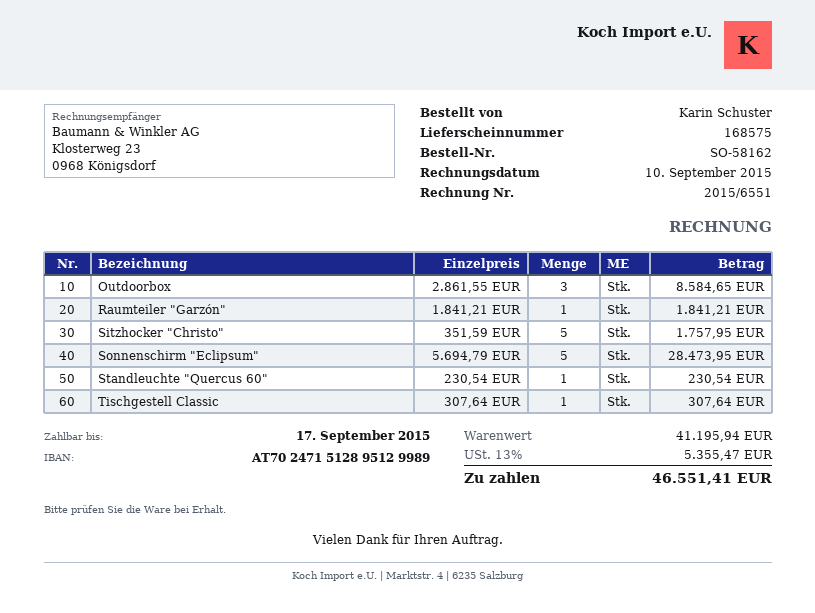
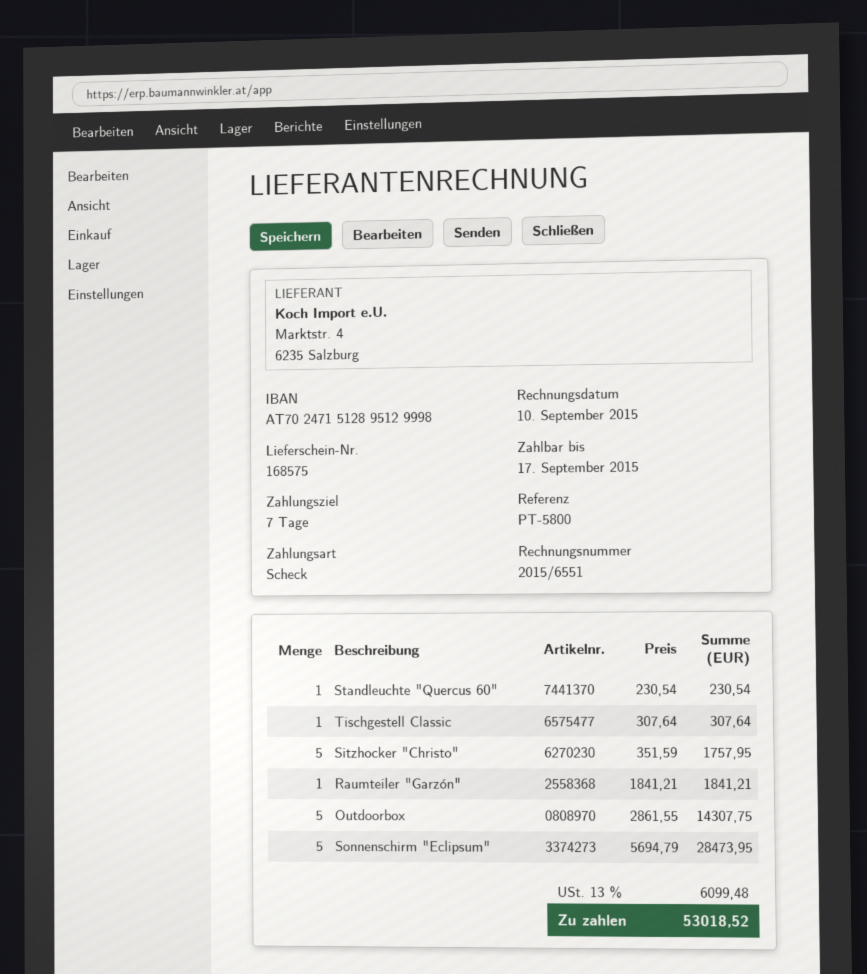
bank account: AT702471512895129989 -> AT702471512895129998
Outdoorbox: 3 x 2861.55 = 8584.65 -> 5 x 2861.55 = 14307.75
tax: 13% = 5355.47 -> 13% = 6099.48
total: 46551.41 -> 53018.52

